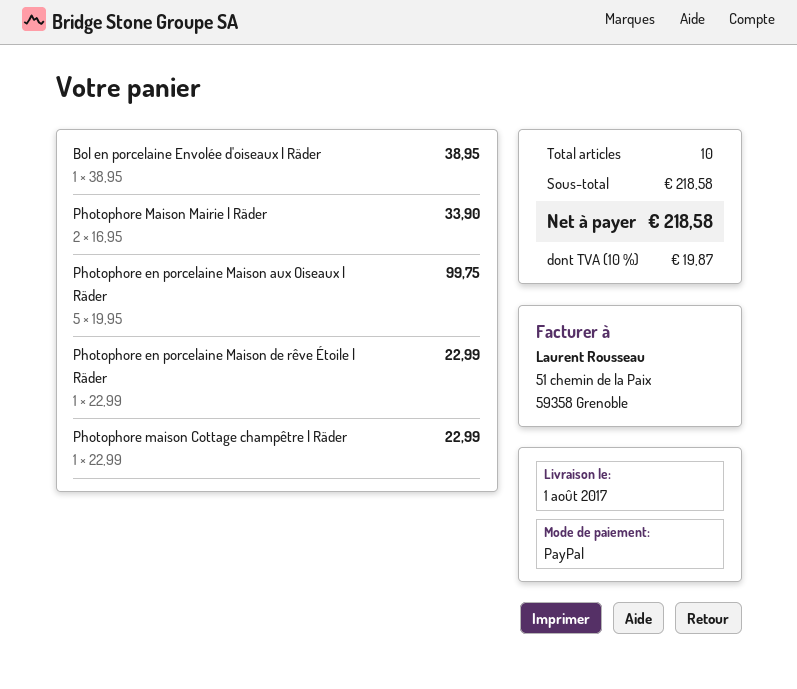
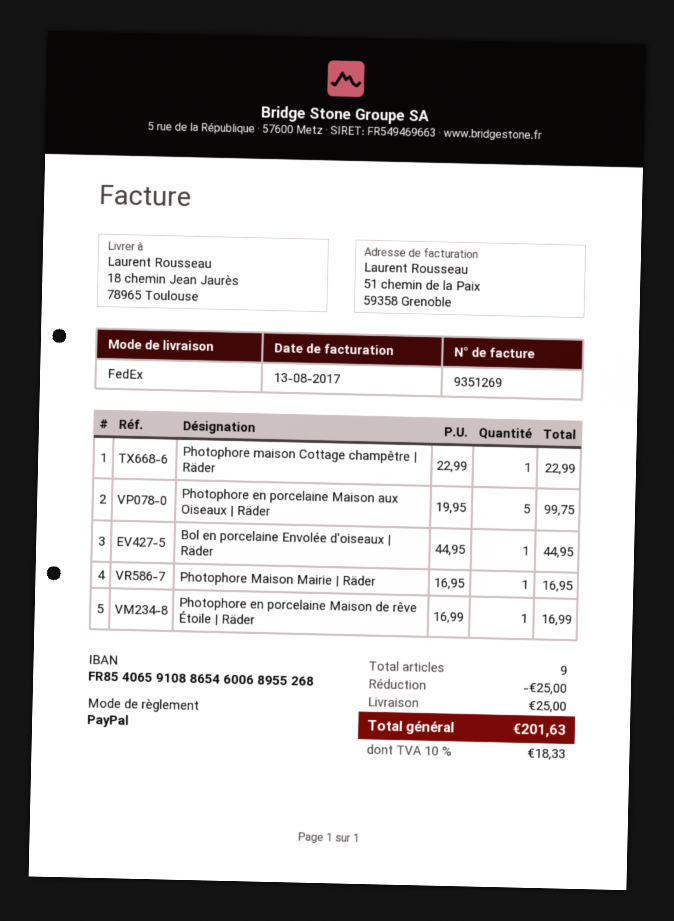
Bol en porcelaine Envolée d'oiseaux | Räder: 1 x 38.95 = 38.95 -> 1 x 44.95 = 44.95
Photophore Maison Mairie | Räder: 2 x 16.95 = 33.90 -> 1 x 16.95 = 16.95
Photophore en porcelaine Maison de rêve Étoile | Räder: 1 x 22.99 = 22.99 -> 1 x 16.99 = 16.99
total quantity: 10 -> 9
discount: none -> 25.00
shipping: none -> 25.00
tax: 10% = 19.87 -> 10% = 18.33
total: 218.58 -> 201.63

